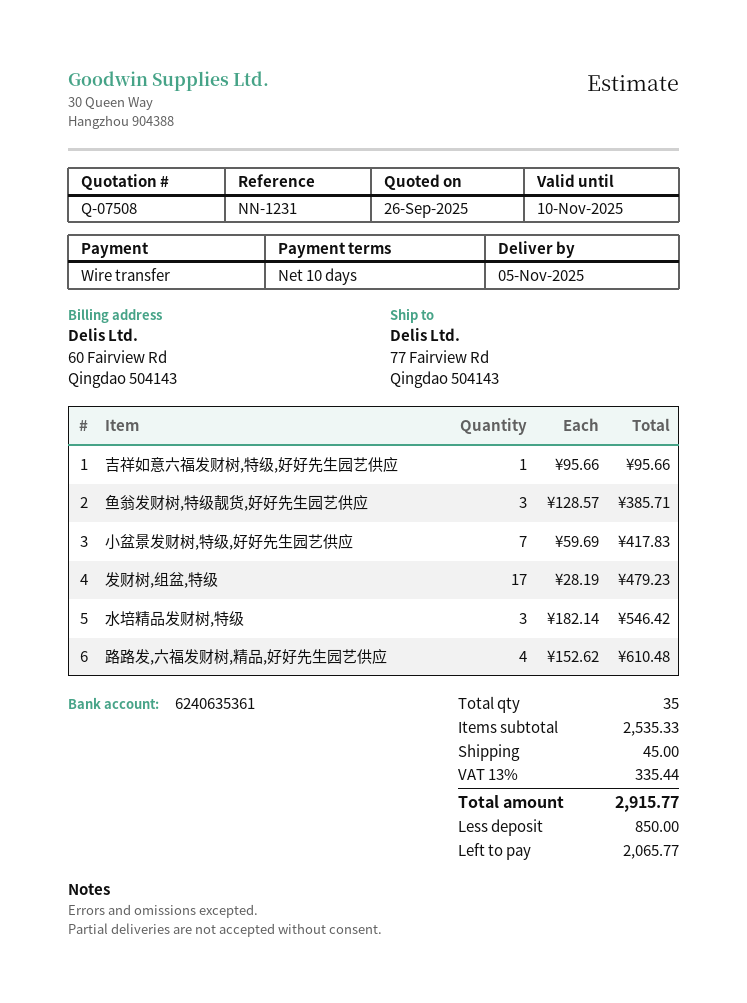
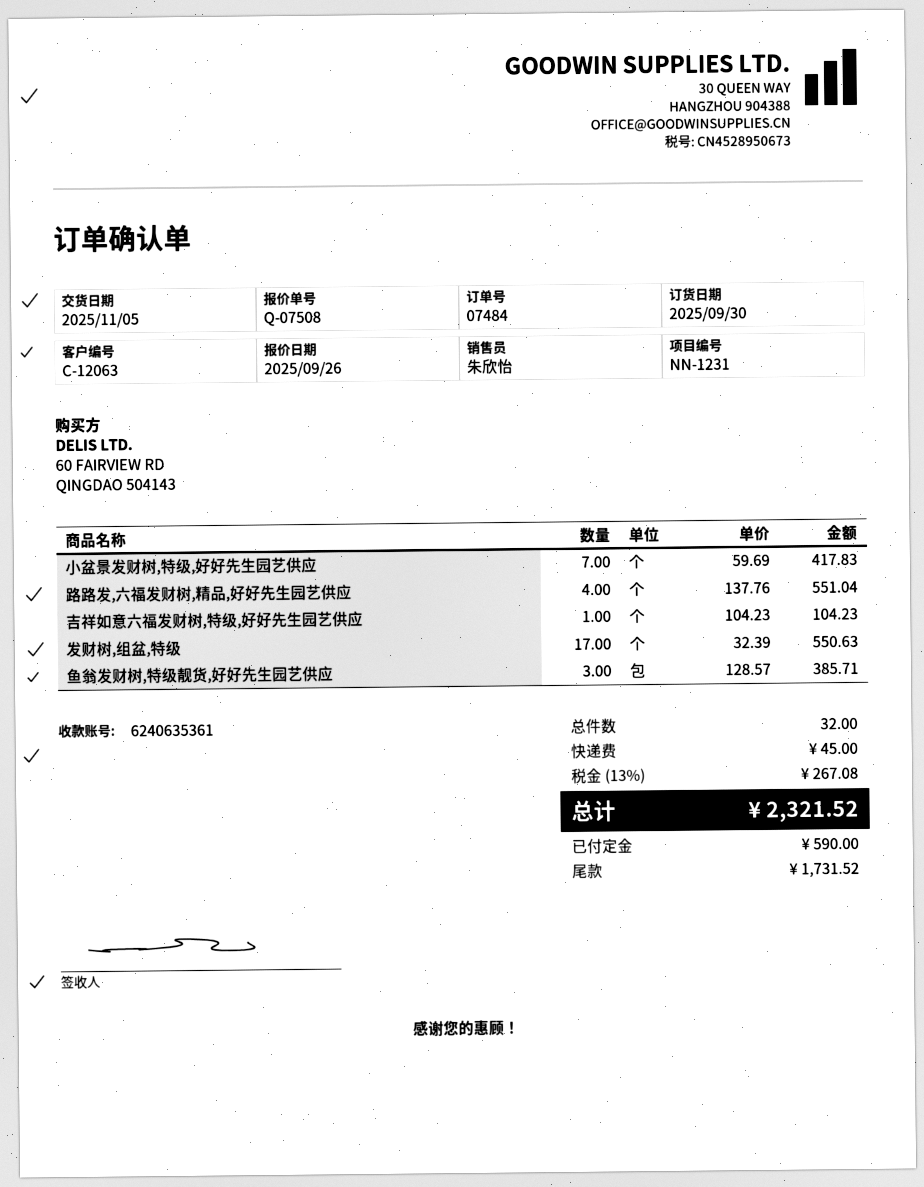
吉祥如意六福发财树,特级,好好先生园艺供应: 1 x 95.66 = 95.66 -> 1 x 104.23 = 104.23
发财树,组盆,特级: 17 x 28.19 = 479.23 -> 17 x 32.39 = 550.63
水培精品发财树,特级: 3 x 182.14 = 546.42 -> none
路路发,六福发财树,精品,好好先生园艺供应: 4 x 152.62 = 610.48 -> 4 x 137.76 = 551.04
total quantity: 35 -> 32
tax: 13% = 335.44 -> 13% = 267.08
total: 2915.77 -> 2321.52
deposit: 850.00 -> 590.00
balance: 2065.77 -> 1731.52

